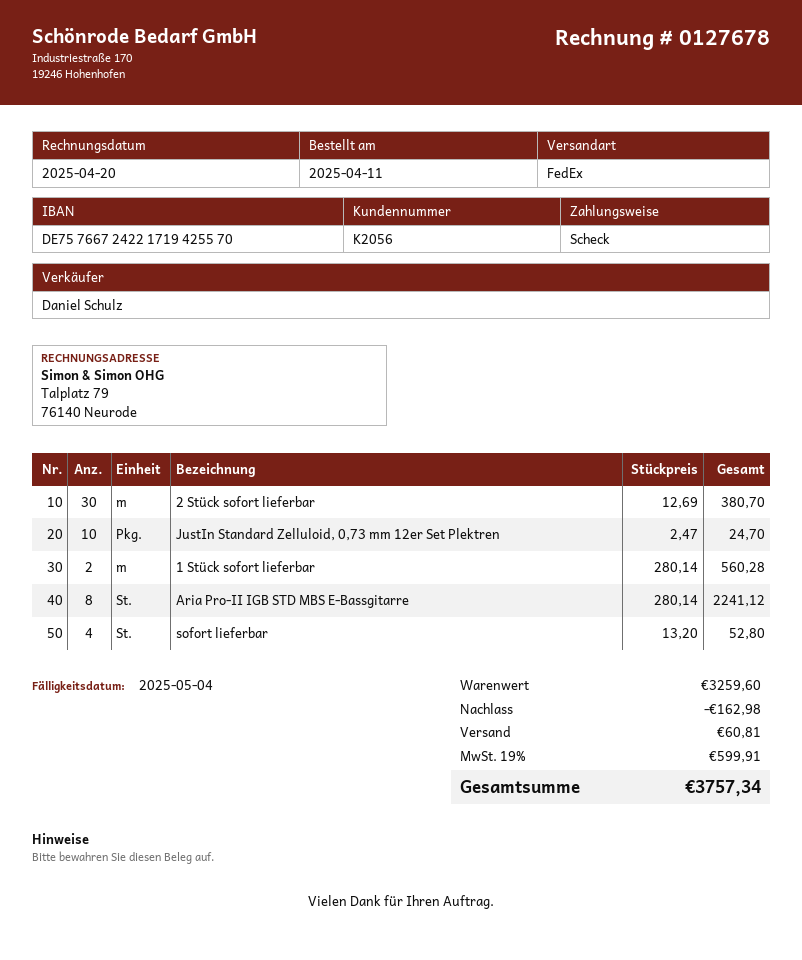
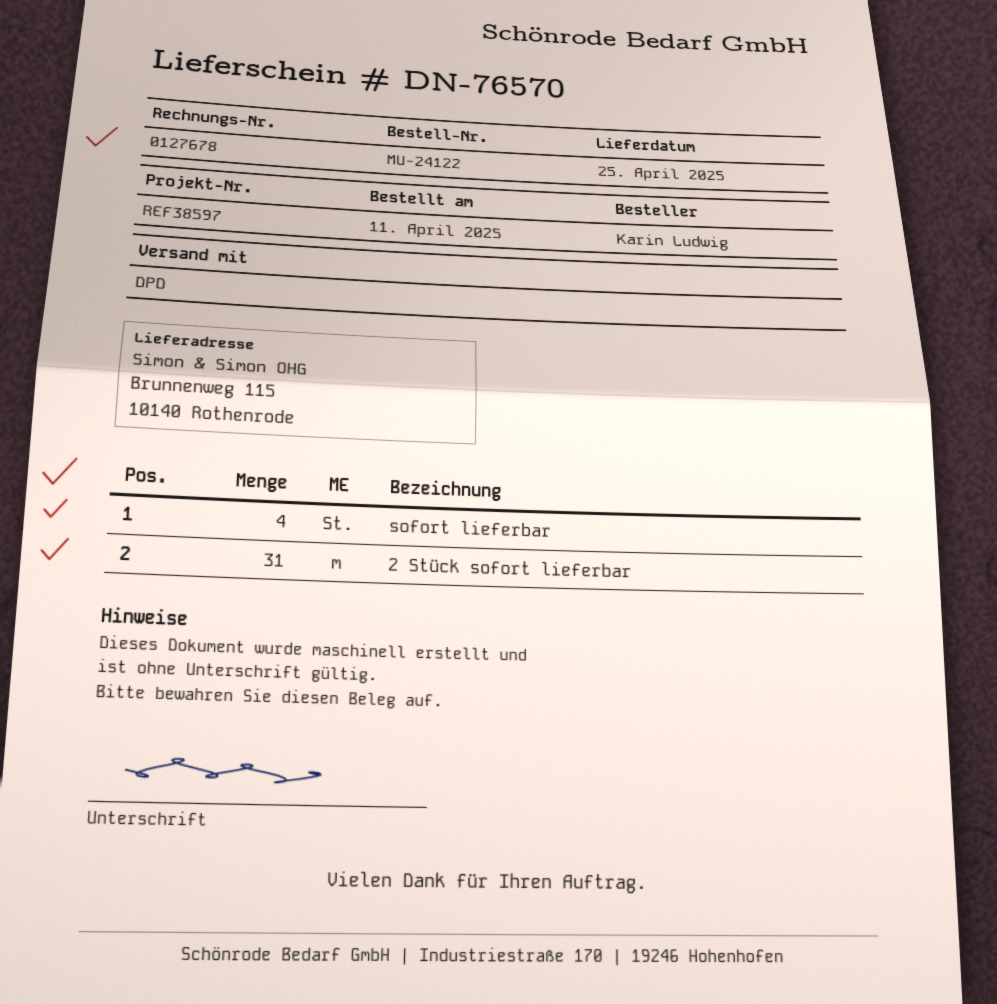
shipping method: FedEx -> DPD
2 Stück sofort lieferbar: 30 -> 31
JustIn Standard Zelluloid, 0,73 mm 12er Set Plektren: 10 -> none
1 Stück sofort lieferbar: 2 -> none
Aria Pro-II IGB STD MBS E-Bassgitarre: 8 -> none

